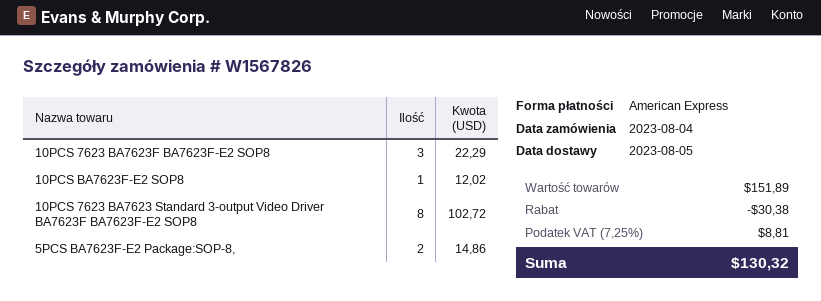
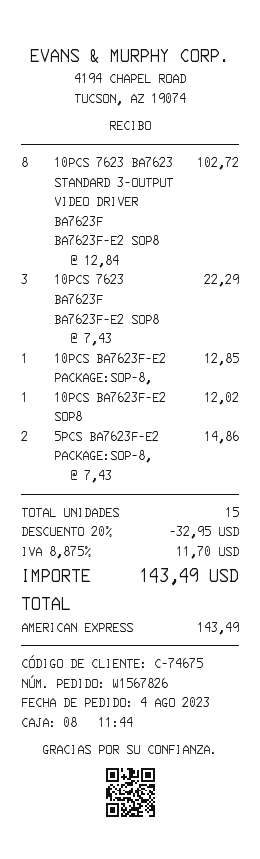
10PCS BA7623F-E2 PACKAGE:SOP-8,: none -> 1 for 12.85
discount: 30.38 -> 32.95
tax: 7.25% = 8.81 -> 8.875% = 11.70
total: 130.32 -> 143.49

